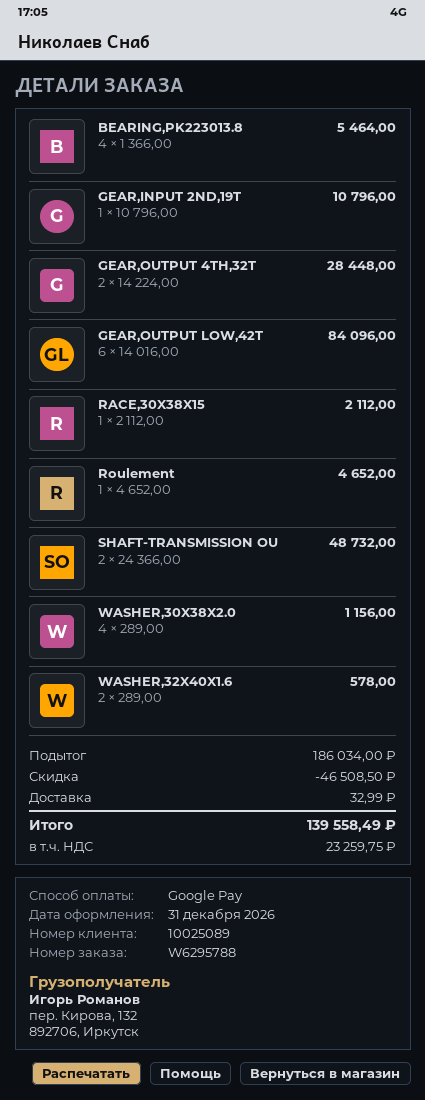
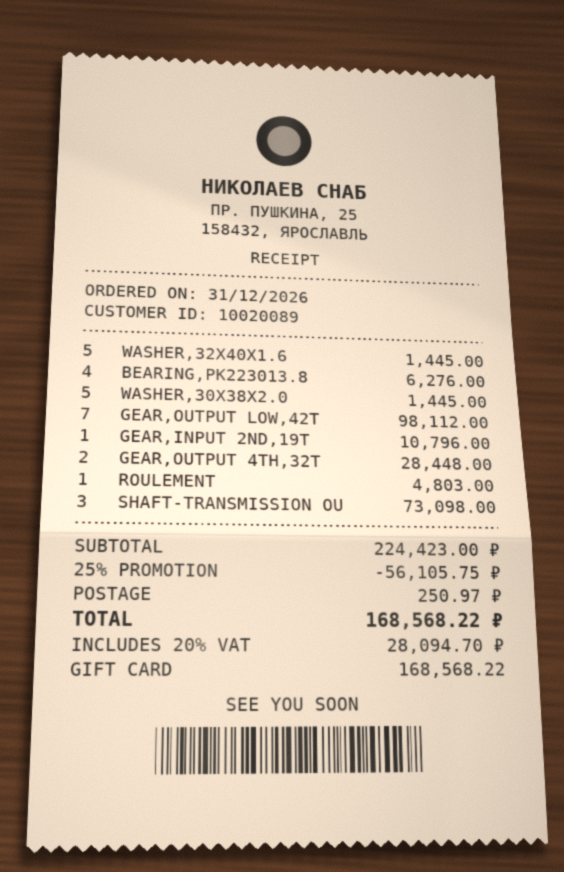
customer number: 10025089 -> 10020089
payment method: Google Pay -> gift card
BEARING,PK223013.8: 4 for 5464.00 -> 4 for 6276.00
GEAR,OUTPUT LOW,42T: 6 for 84096.00 -> 7 for 98112.00
RACE,30X38X15: 1 for 2112.00 -> none
Roulement: 1 for 4652.00 -> 1 for 4803.00
SHAFT-TRANSMISSION OU: 2 for 48732.00 -> 3 for 73098.00
WASHER,30X38X2.0: 4 for 1156.00 -> 5 for 1445.00
WASHER,32X40X1.6: 2 for 578.00 -> 5 for 1445.00
subtotal: 186034.00 -> 224423.00
discount: 46508.50 -> 56105.75
shipping: 32.99 -> 250.97
tax: 23259.75 -> 28094.70
total: 139558.49 -> 168568.22

